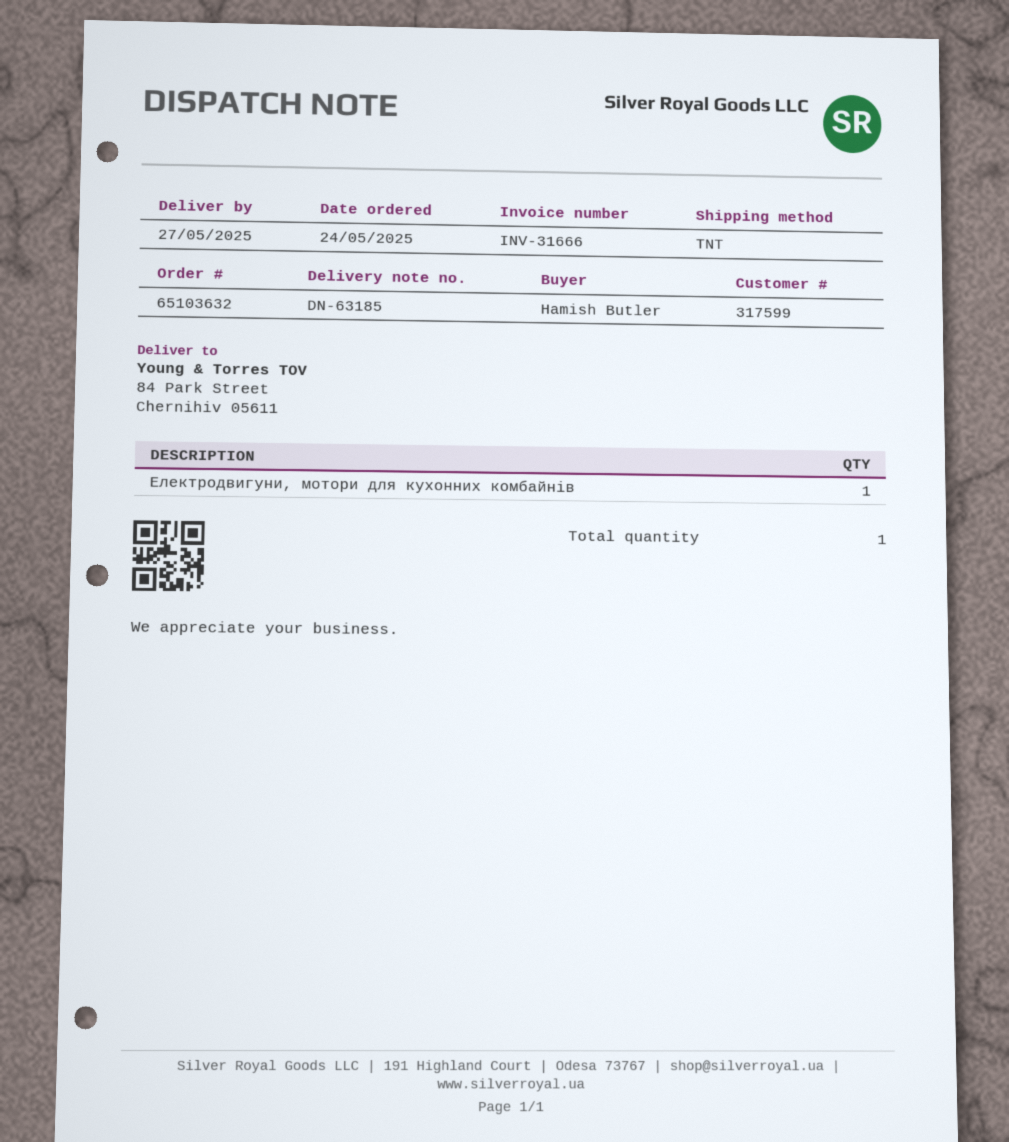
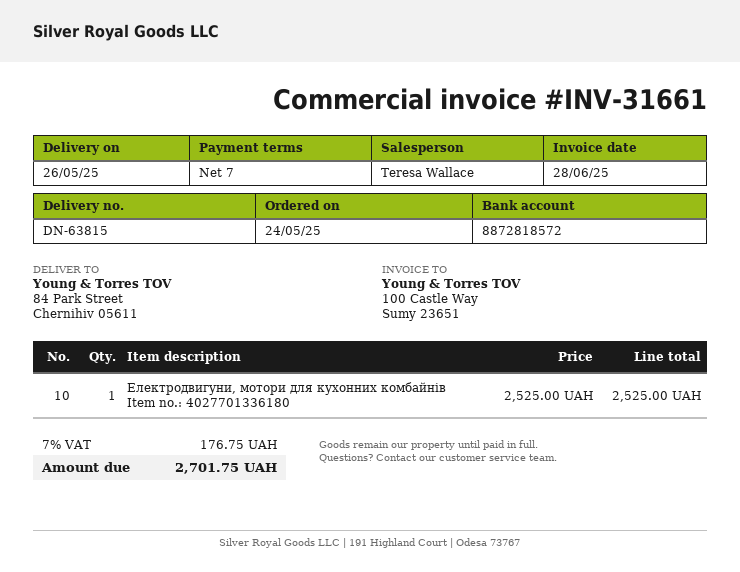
delivery note number: DN-63185 -> DN-63815
delivery date: 2025-05-27 -> 2025-05-26
invoice number: INV-31666 -> INV-31661

